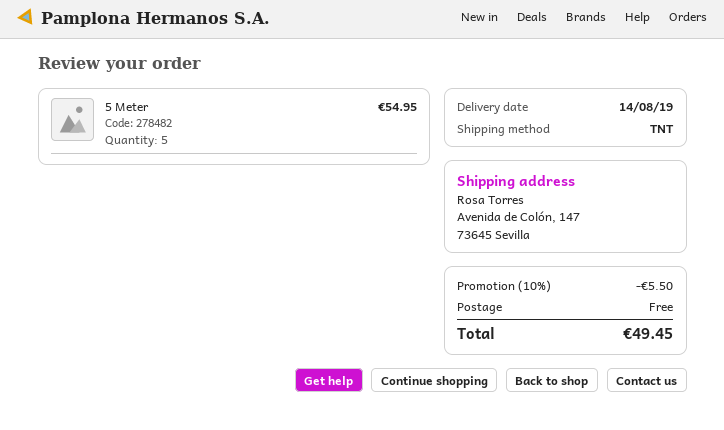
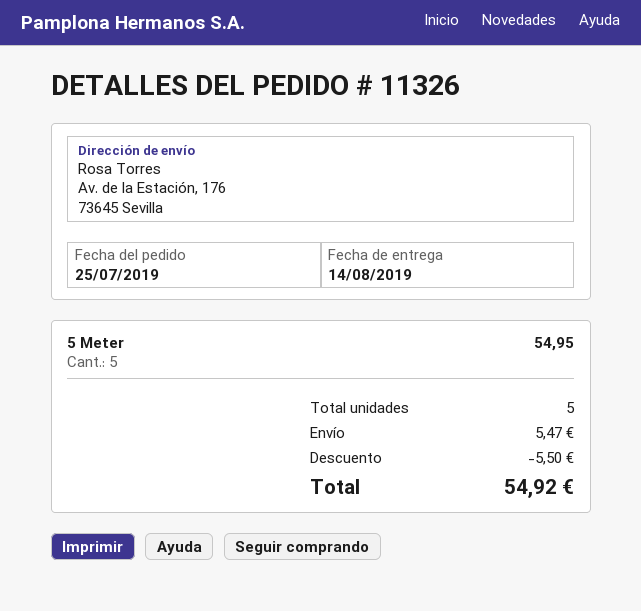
ship to: Avenida de Colón, 147, 73645 Sevilla -> Av. de la Estación, 176, 73645 Sevilla
shipping: 0.00 -> 5.47
total: 49.45 -> 54.92

